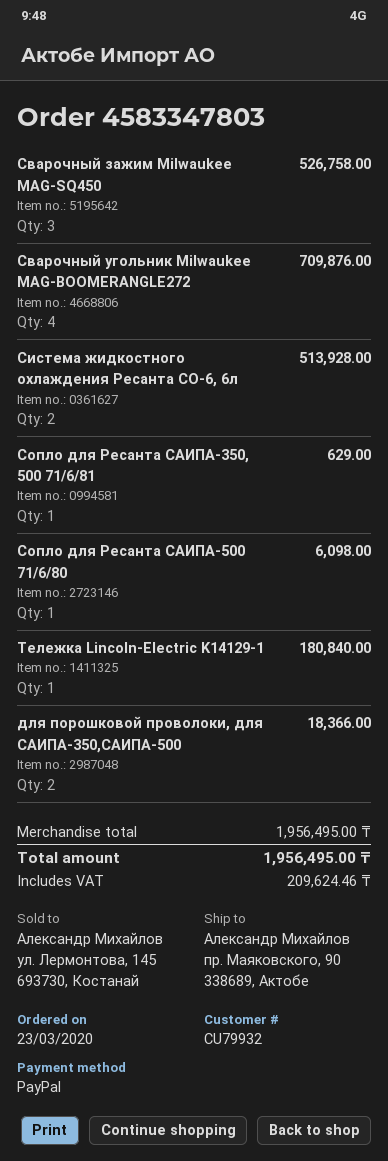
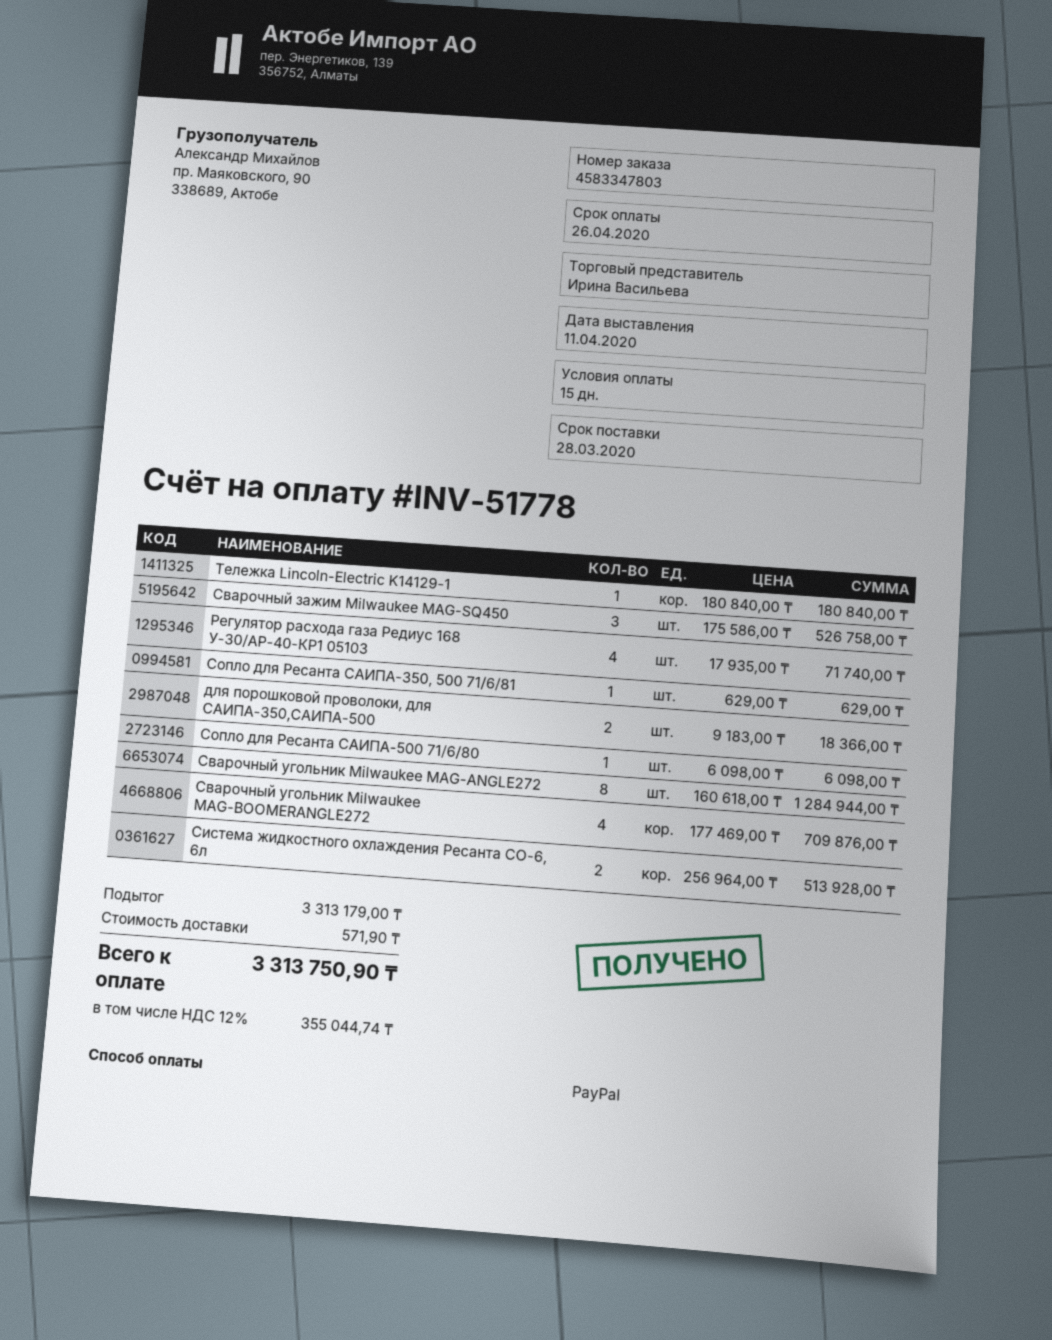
Регулятор расхода газа Редиус 168 У-30/АР-40-КР1 05103: none -> 4 for 71740.00
Сварочный угольник Milwaukee MAG-ANGLE272: none -> 8 for 1284944.00
subtotal: 1956495.00 -> 3313179.00
shipping: none -> 571.90
tax: 209624.46 -> 355044.74
total: 1956495.00 -> 3313750.90

